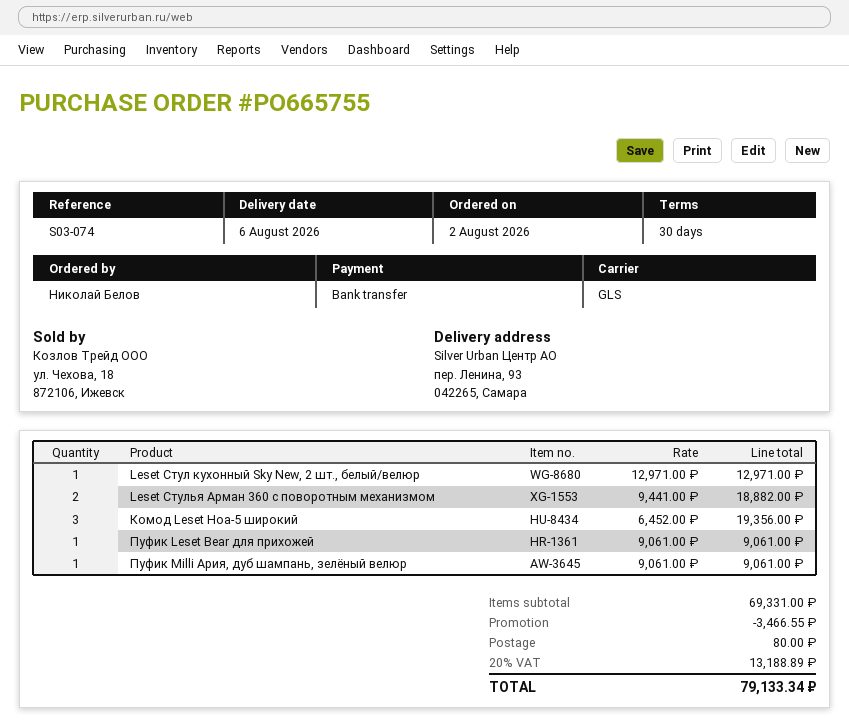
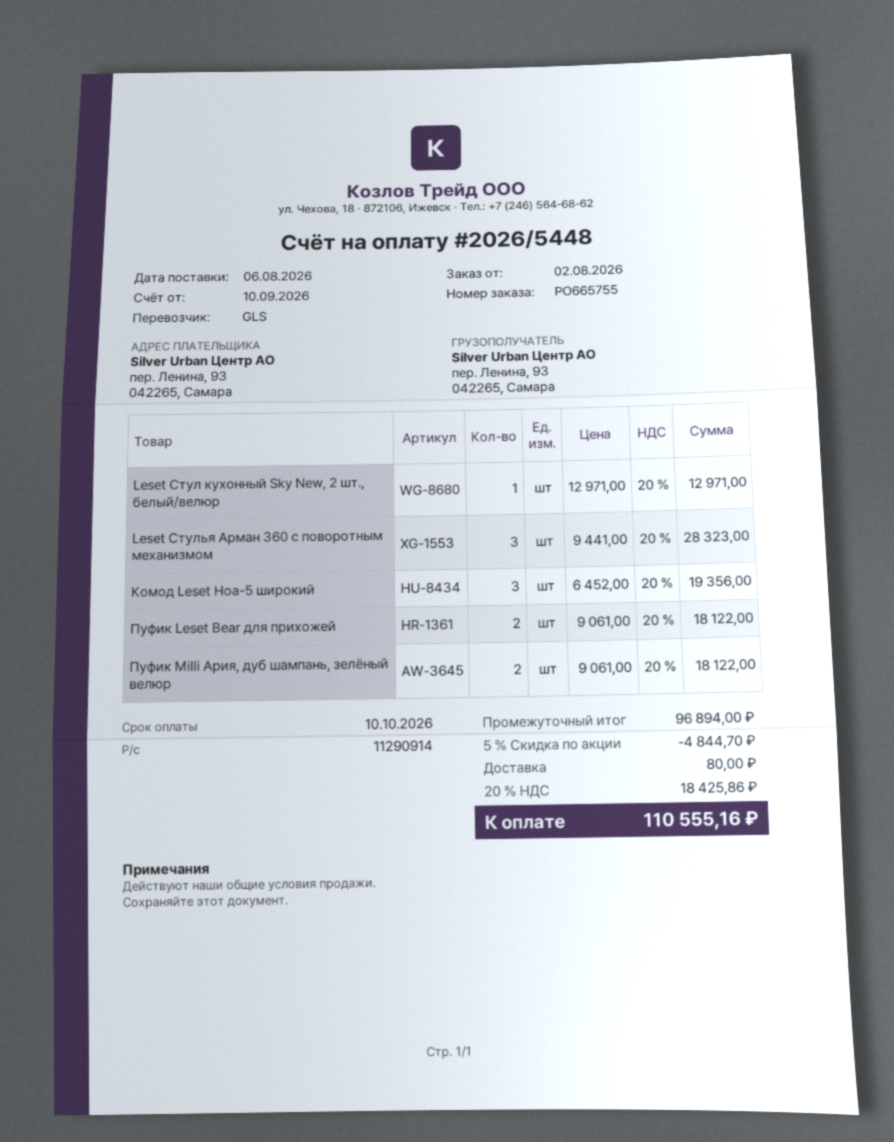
Leset Стулья Арман 360 с поворотным механизмом: 2 x 9441.00 = 18882.00 -> 3 x 9441.00 = 28323.00
Пуфик Leset Bear для прихожей: 1 x 9061.00 = 9061.00 -> 2 x 9061.00 = 18122.00
Пуфик Milli Ария, дуб шампань, зелёный велюр: 1 x 9061.00 = 9061.00 -> 2 x 9061.00 = 18122.00
subtotal: 69331.00 -> 96894.00
discount: 3466.55 -> 4844.70
tax: 20% = 13188.89 -> 20% = 18425.86
total: 79133.34 -> 110555.16

